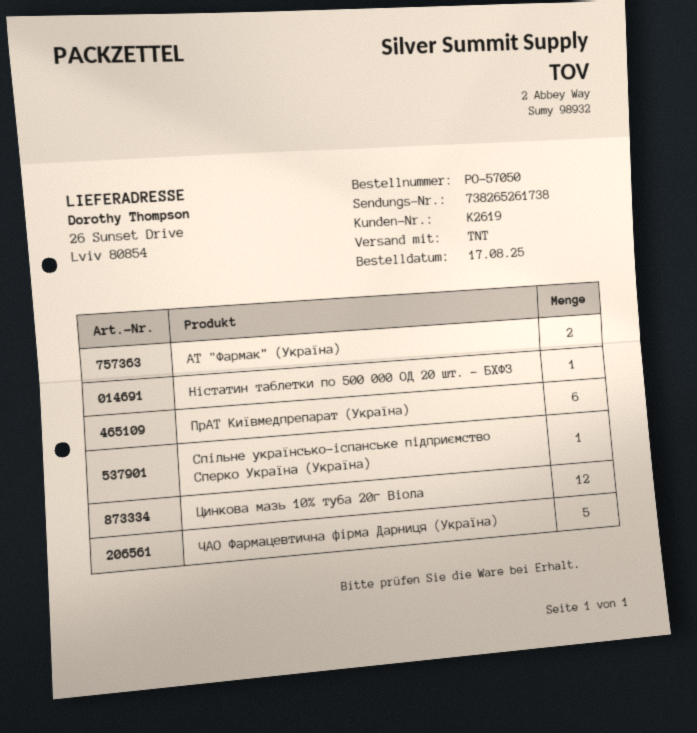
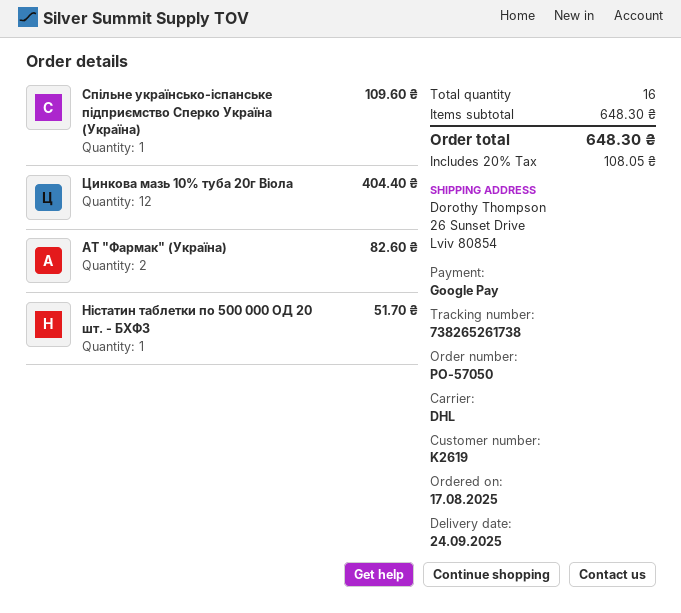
shipping method: TNT -> DHL
ПрАТ Київмедпрепарат (Україна): 6 -> none
ЧАО Фармацевтична фірма Дарниця (Україна): 5 -> none

